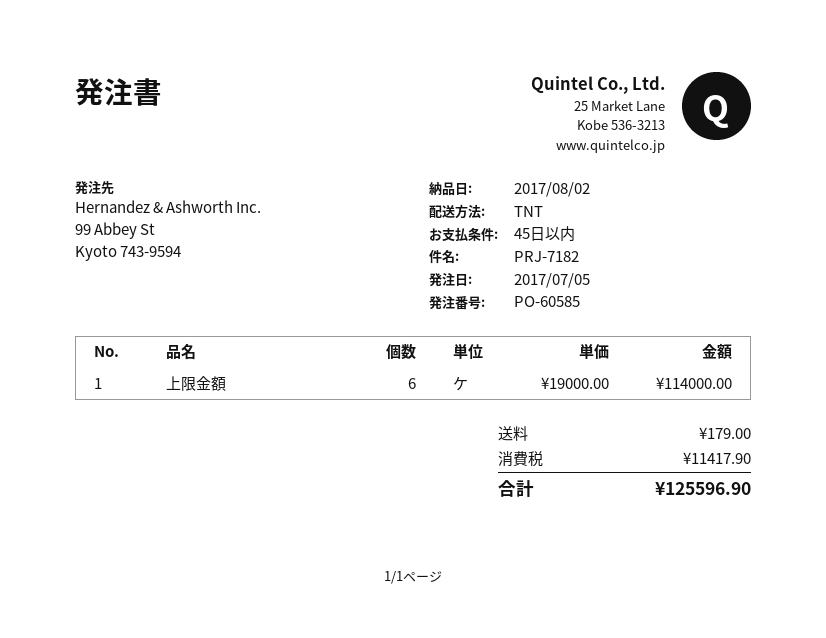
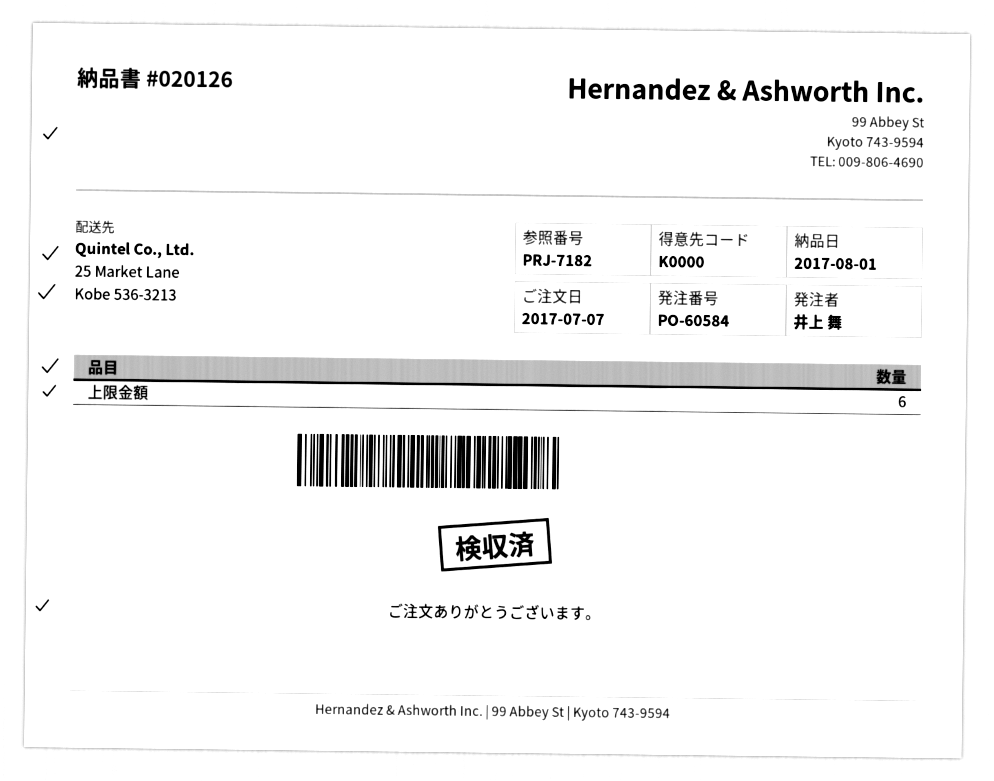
order number: PO-60585 -> PO-60584
order date: 2017-07-05 -> 2017-07-07
delivery date: 2017-08-02 -> 2017-08-01

